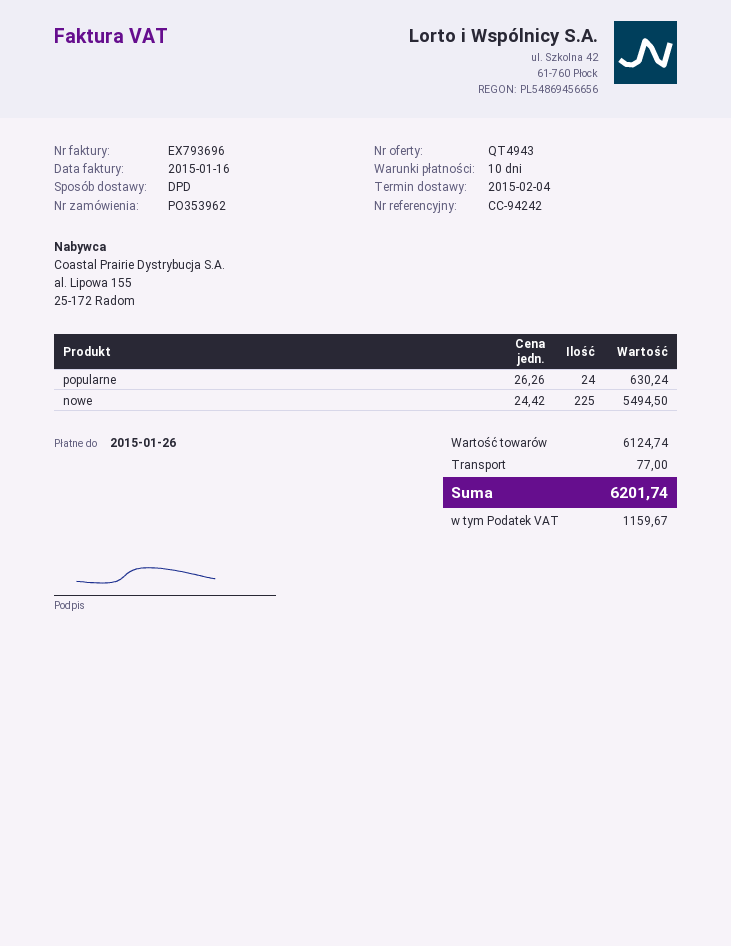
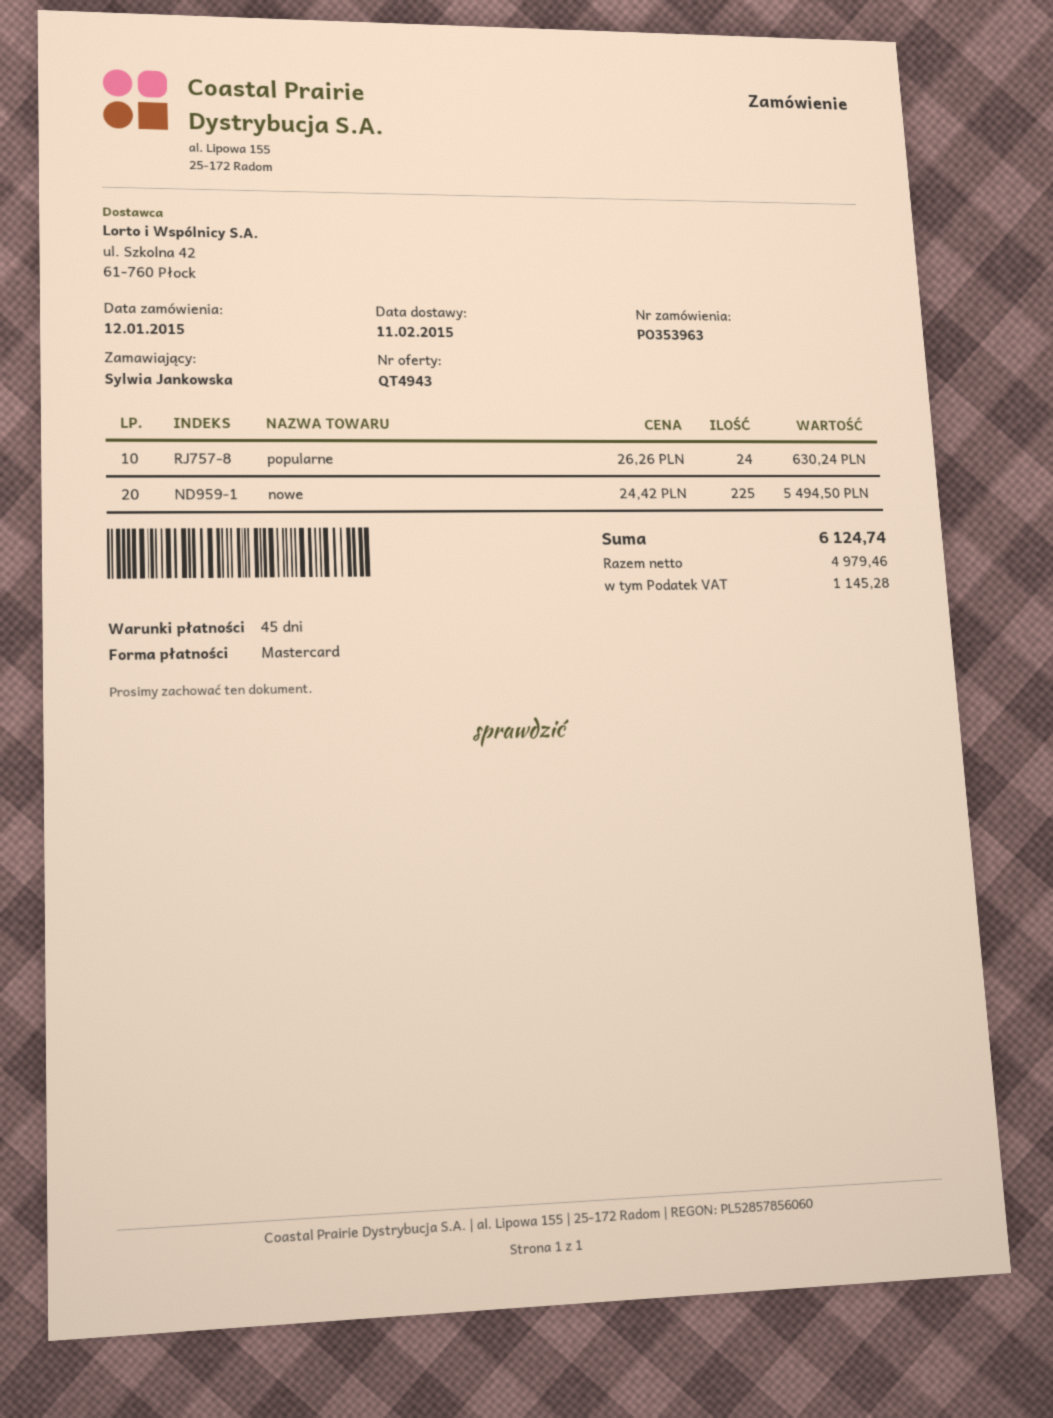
order number: PO353962 -> PO353963
delivery date: 2015-02-04 -> 2015-02-11
payment terms: 10 days -> 45 days
shipping: 77.00 -> none
tax: 1159.67 -> 1145.28
total: 6201.74 -> 6124.74

